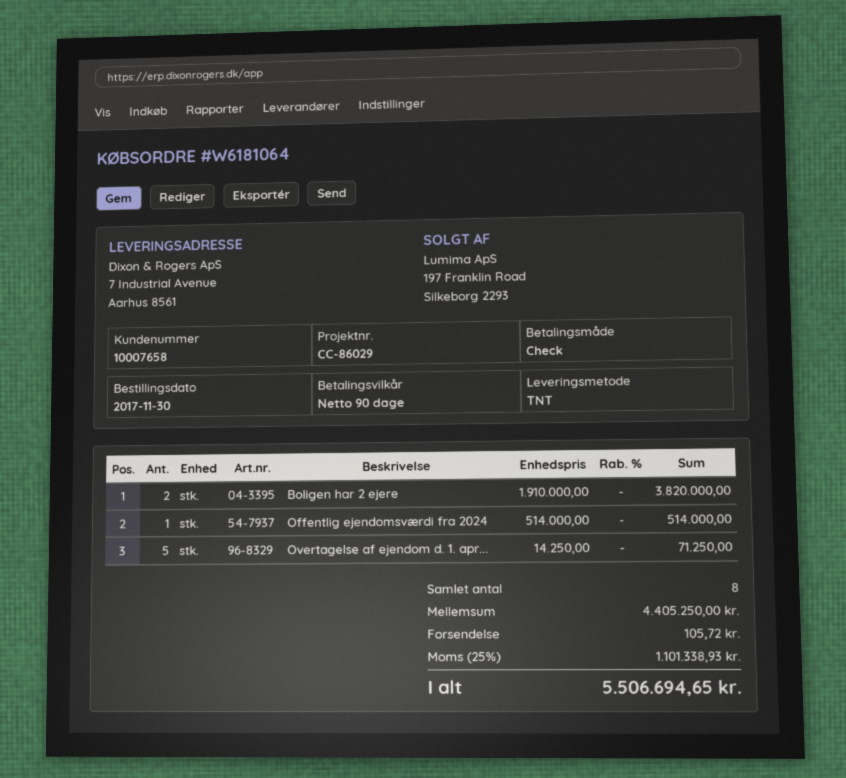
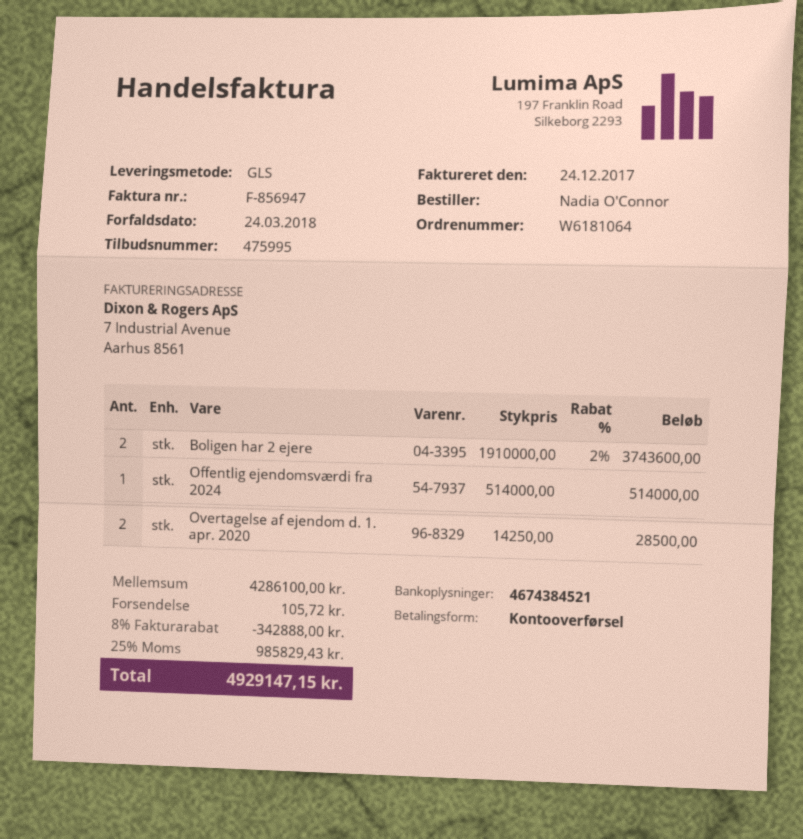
payment method: cheque -> bank transfer
shipping method: TNT -> GLS
Boligen har 2 ejere: 2 x 1910000.00 = 3820000.00 -> 2 x 1910000.00 - 2% = 3743600.00
Overtagelse af ejendom d. 1. apr...: 5 x 14250.00 = 71250.00 -> 2 x 14250.00 = 28500.00
subtotal: 4405250.00 -> 4286100.00
discount: none -> 8% = 342888.00
tax: 25% = 1101338.93 -> 25% = 985829.43
total: 5506694.65 -> 4929147.15

